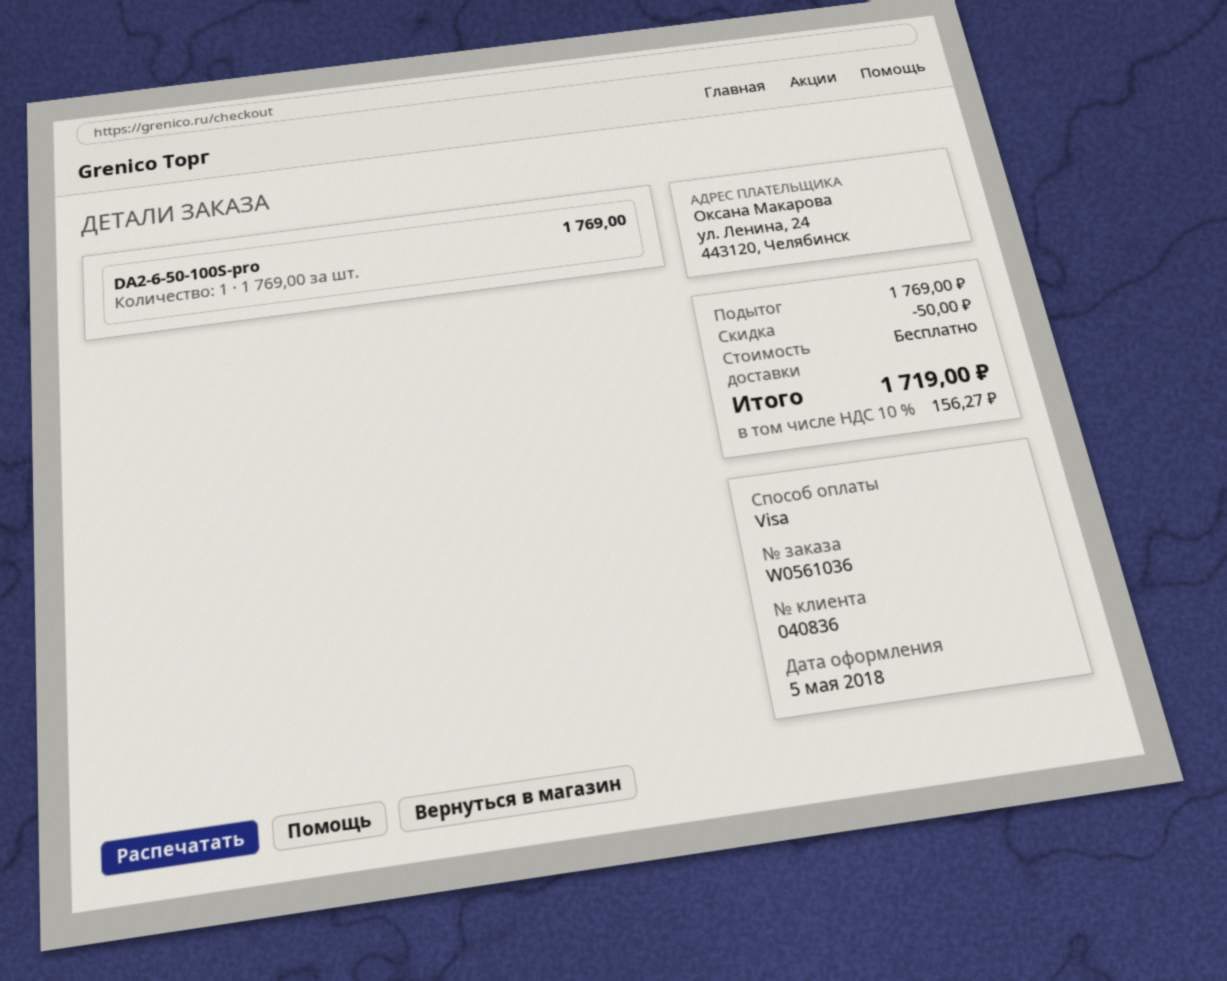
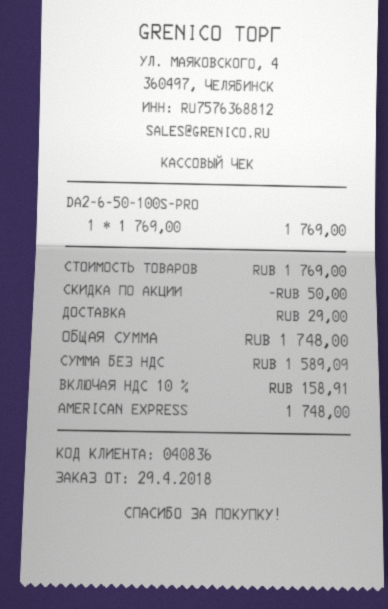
order date: 2018-05-05 -> 2018-04-29
payment method: Visa -> American Express
shipping: 0.00 -> 29.00
tax: 10% = 156.27 -> 10% = 158.91
total: 1719.00 -> 1748.00

